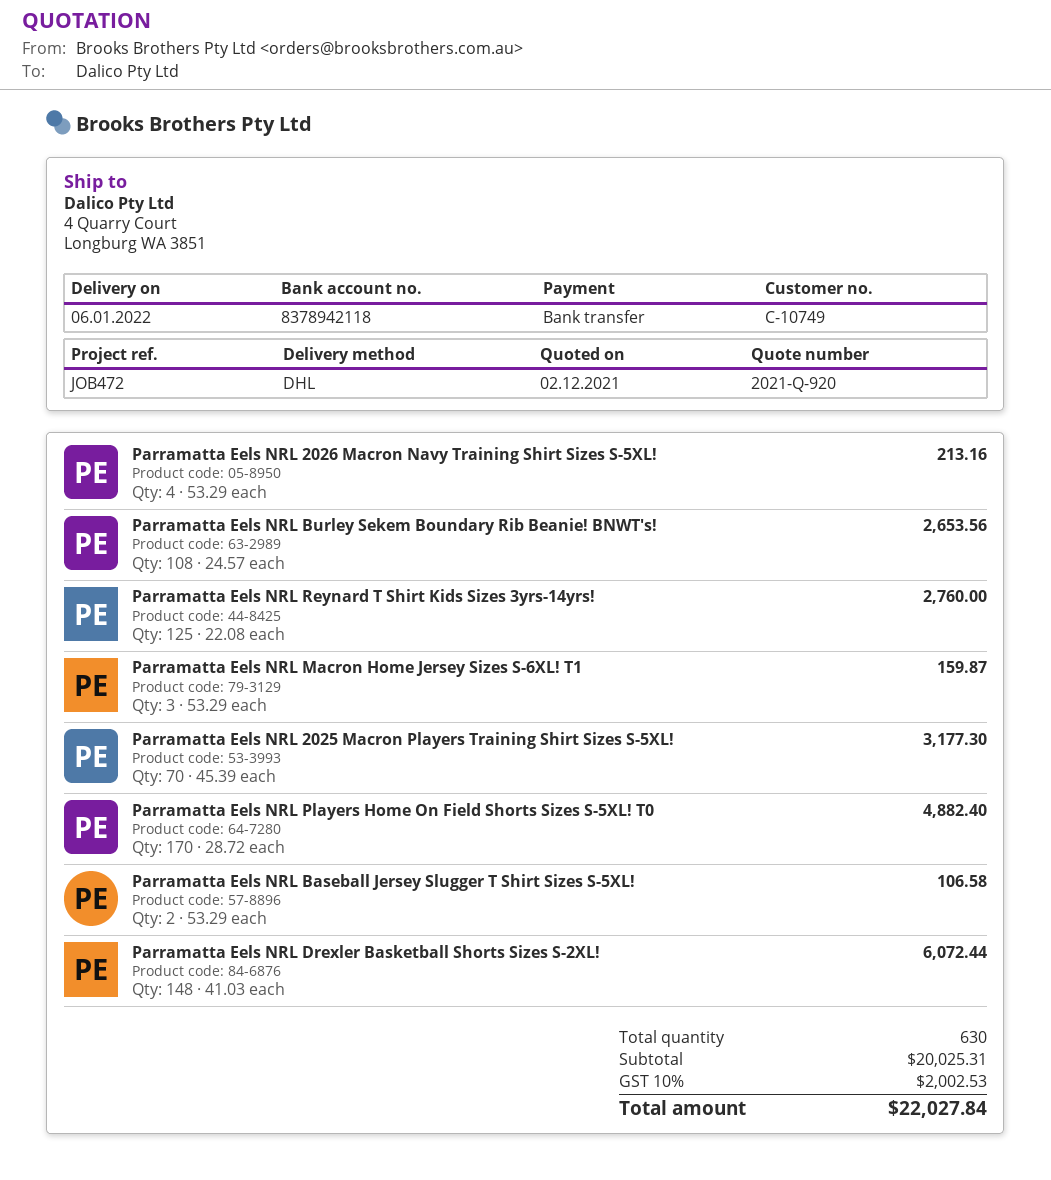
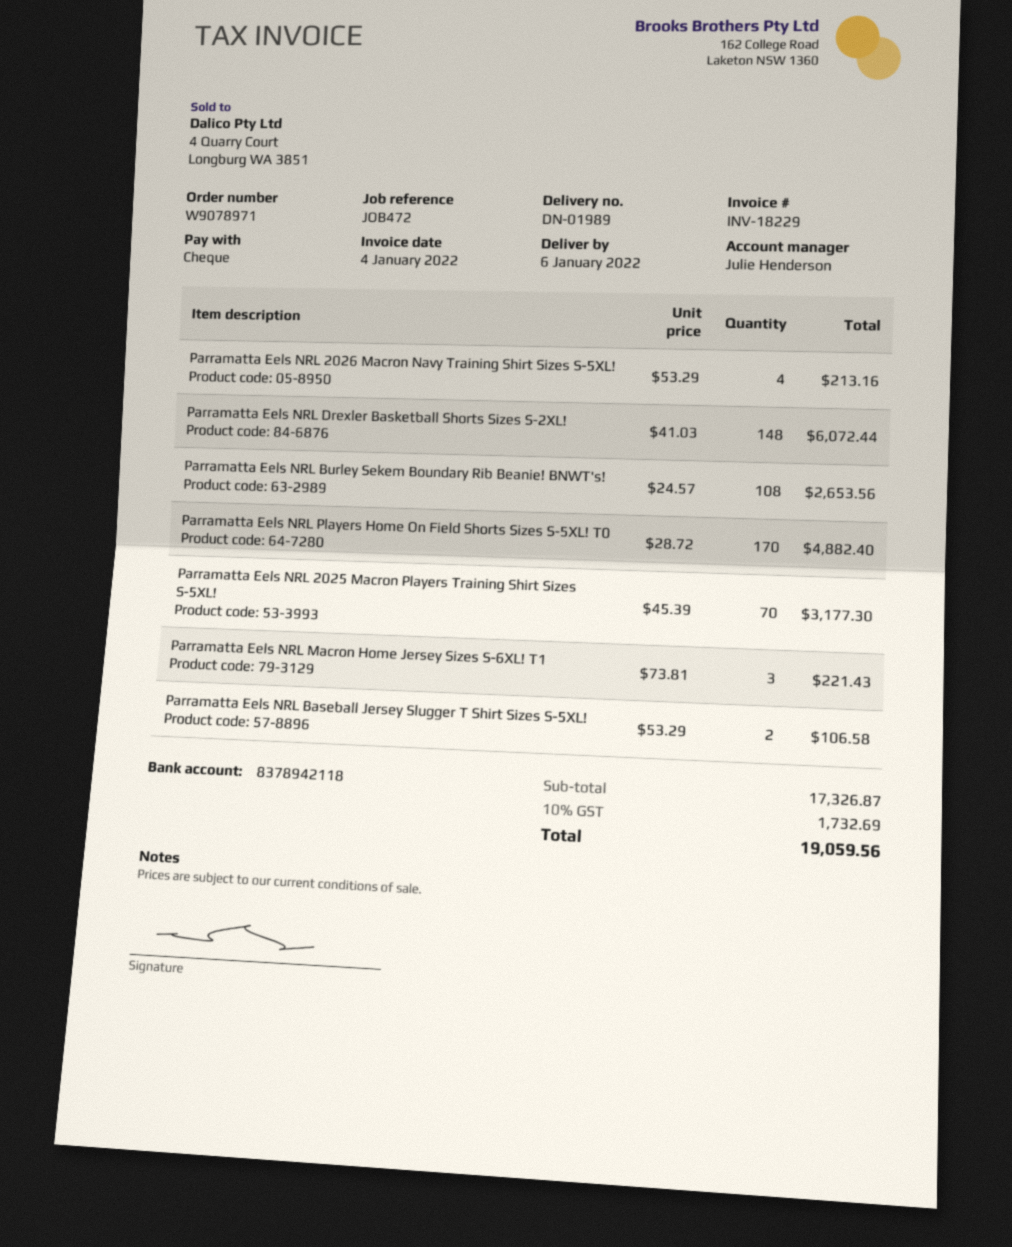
payment method: bank transfer -> cheque
Parramatta Eels NRL Reynard T Shirt Kids Sizes 3yrs-14yrs!: 125 x 22.08 = 2760.00 -> none
Parramatta Eels NRL Macron Home Jersey Sizes S-6XL! T1: 3 x 53.29 = 159.87 -> 3 x 73.81 = 221.43
subtotal: 20025.31 -> 17326.87
tax: 10% = 2002.53 -> 10% = 1732.69
total: 22027.84 -> 19059.56

